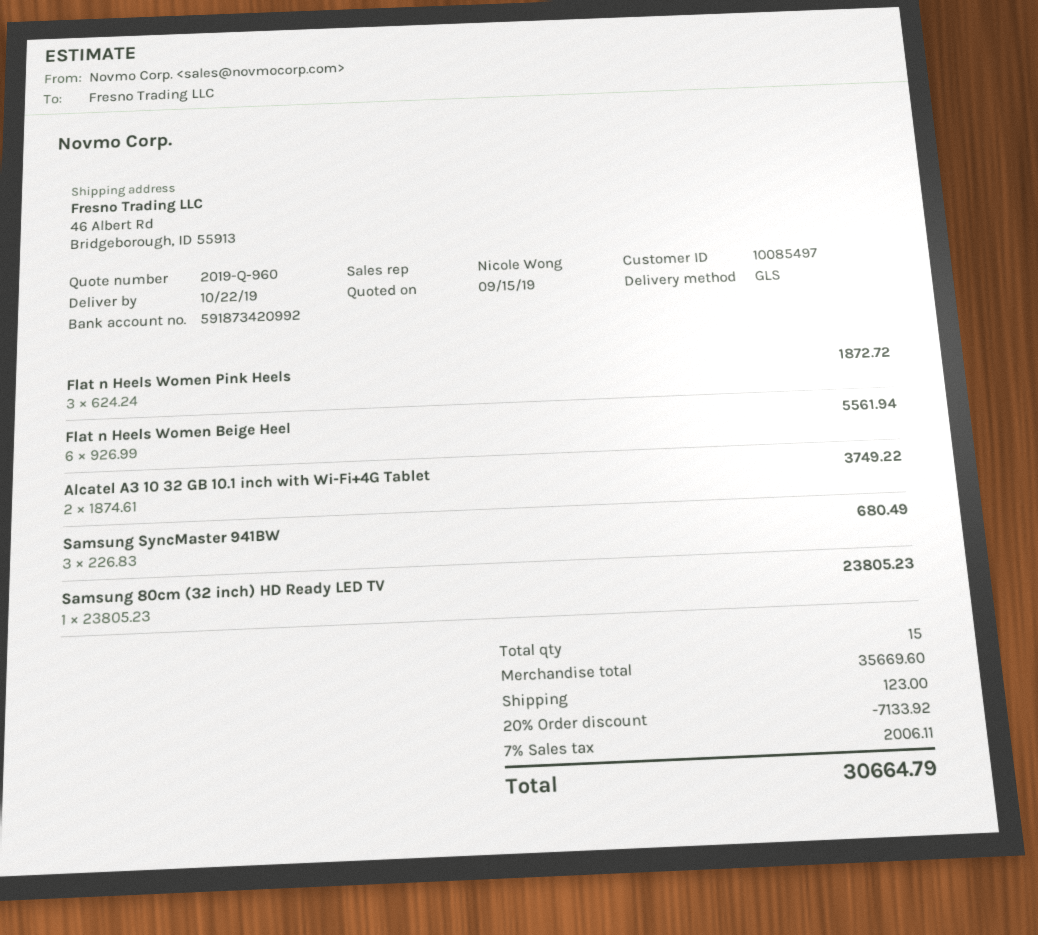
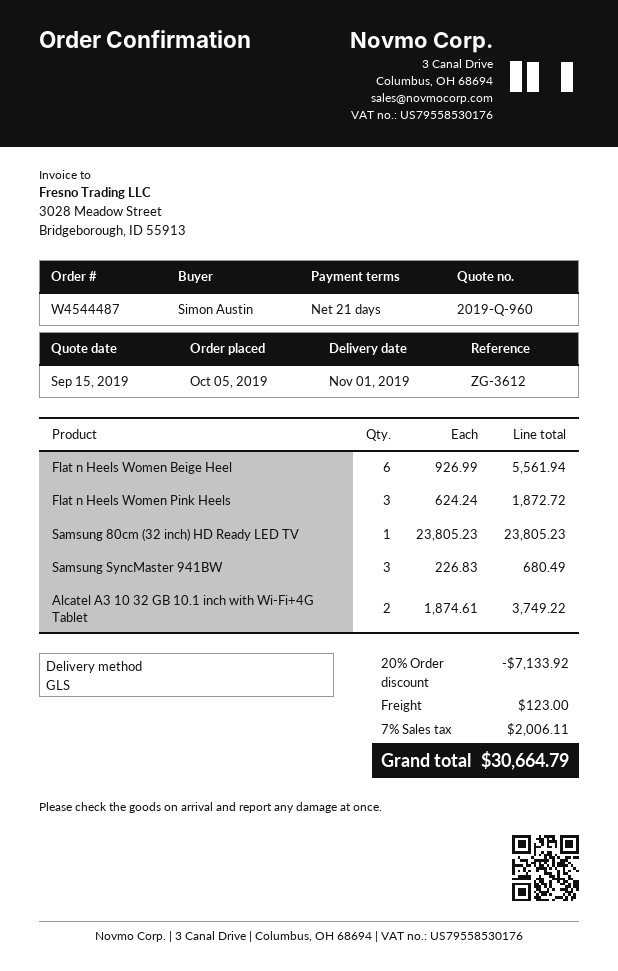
delivery date: 2019-10-22 -> 2019-11-01

